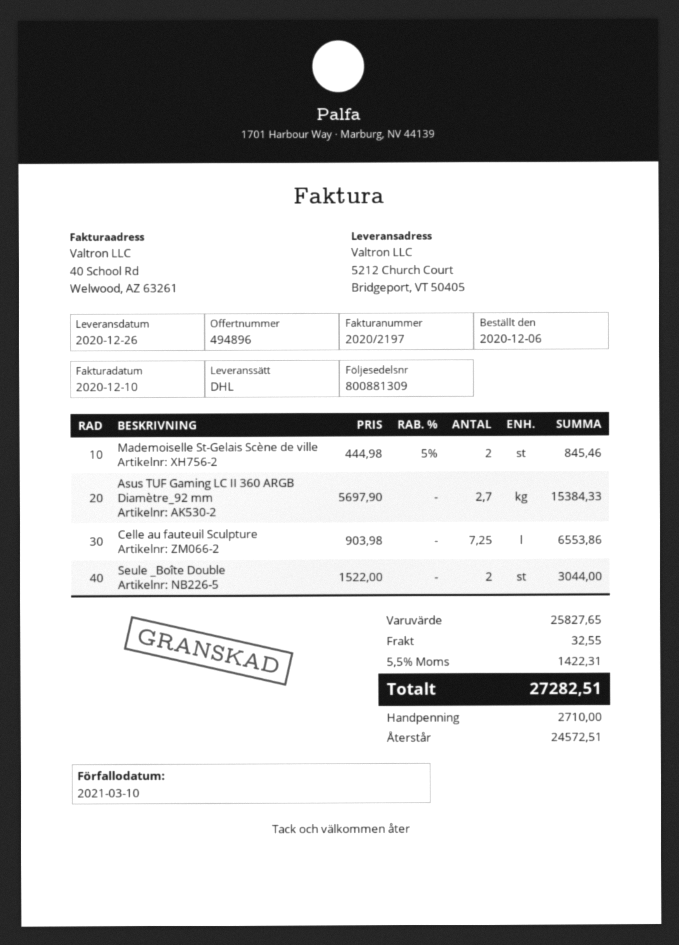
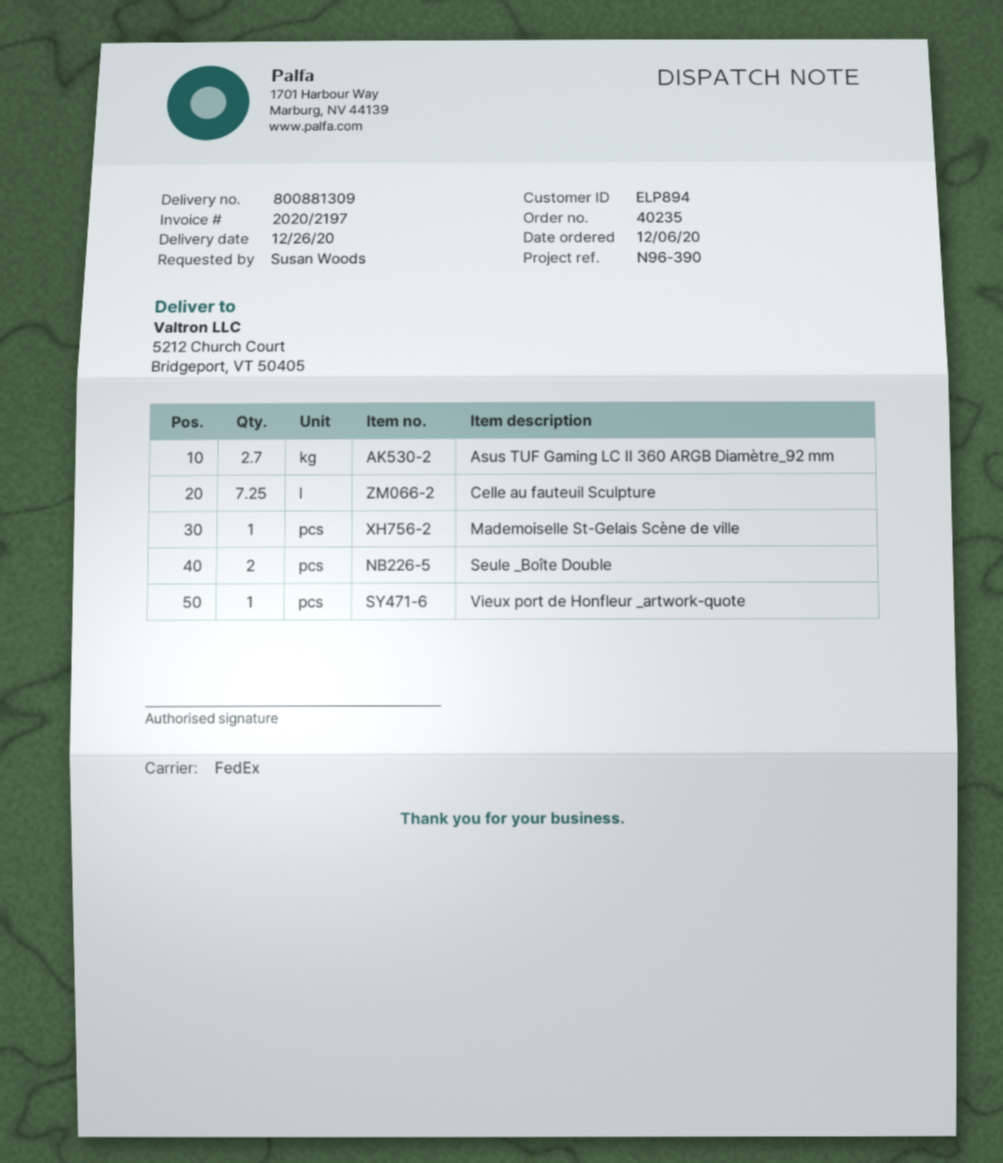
shipping method: DHL -> FedEx
Mademoiselle St-Gelais Scène de ville: 2 -> 1
Vieux port de Honfleur _artwork-quote: none -> 1

